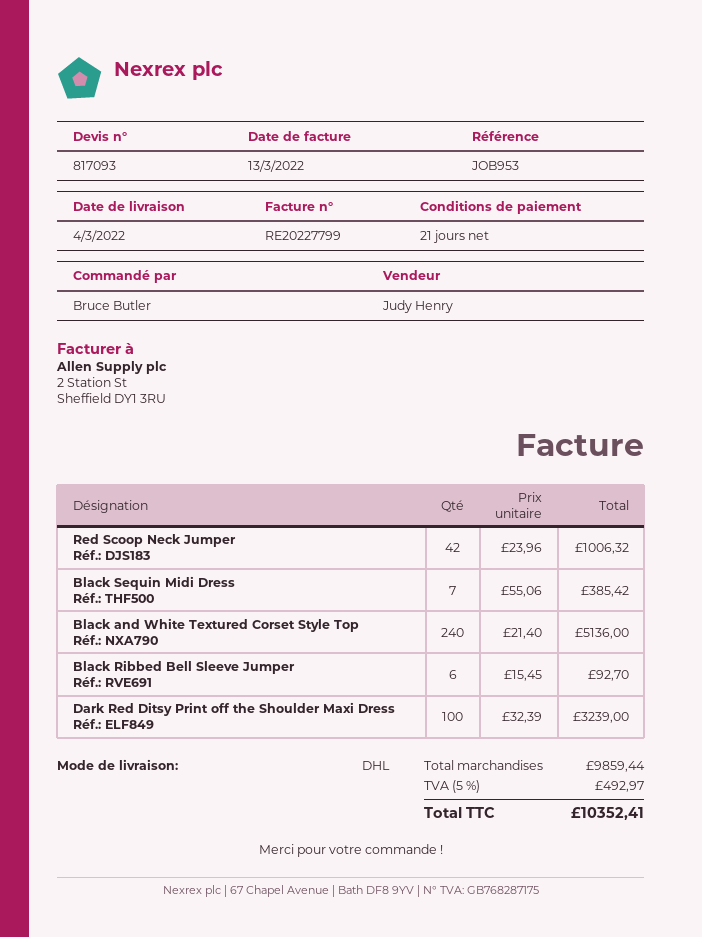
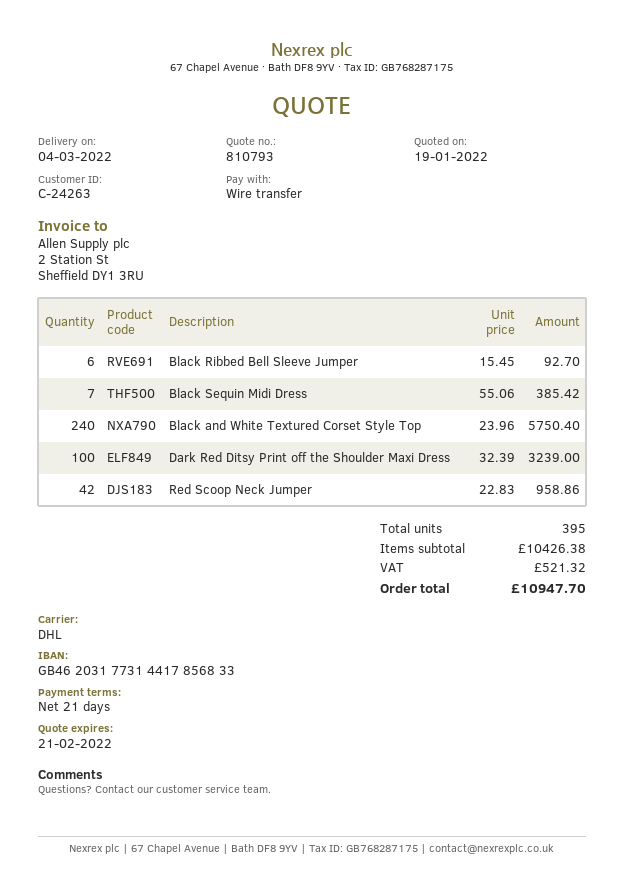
quote number: 817093 -> 810793
Red Scoop Neck Jumper: 42 x 23.96 = 1006.32 -> 42 x 22.83 = 958.86
Black and White Textured Corset Style Top: 240 x 21.40 = 5136.00 -> 240 x 23.96 = 5750.40
subtotal: 9859.44 -> 10426.38
tax: 492.97 -> 521.32
total: 10352.41 -> 10947.70

